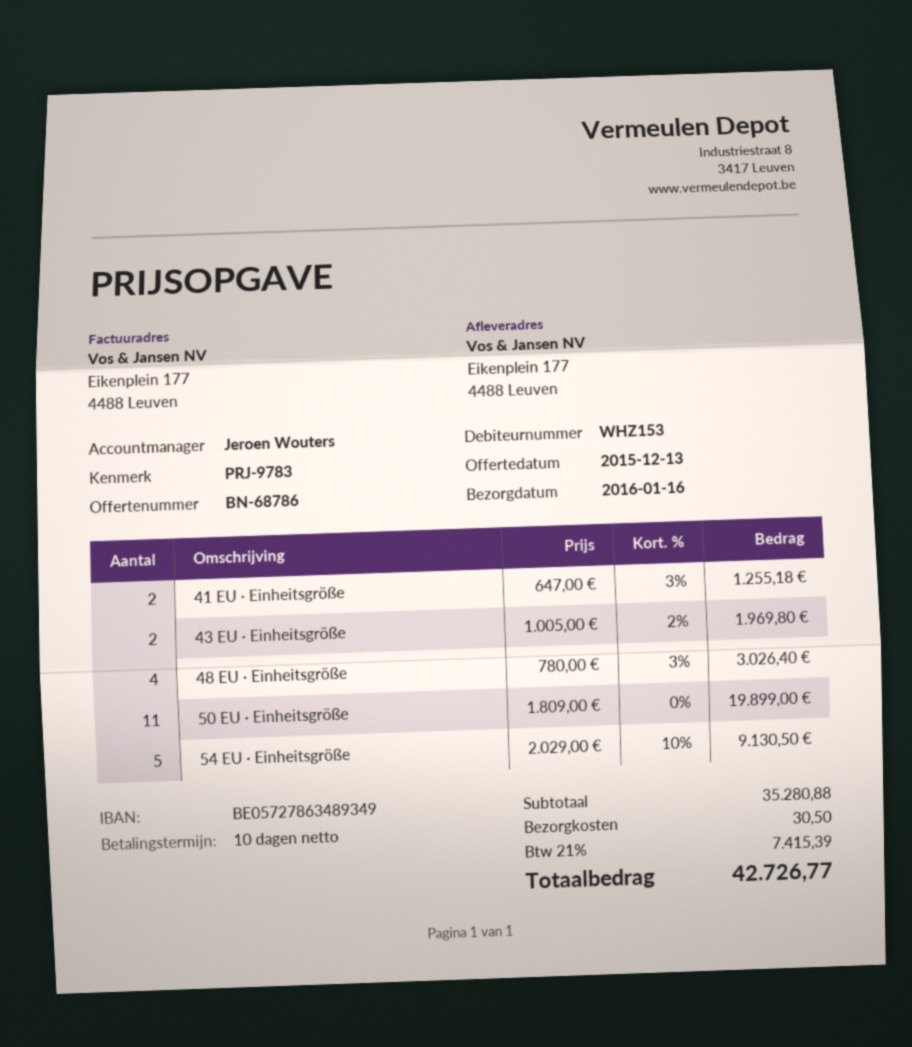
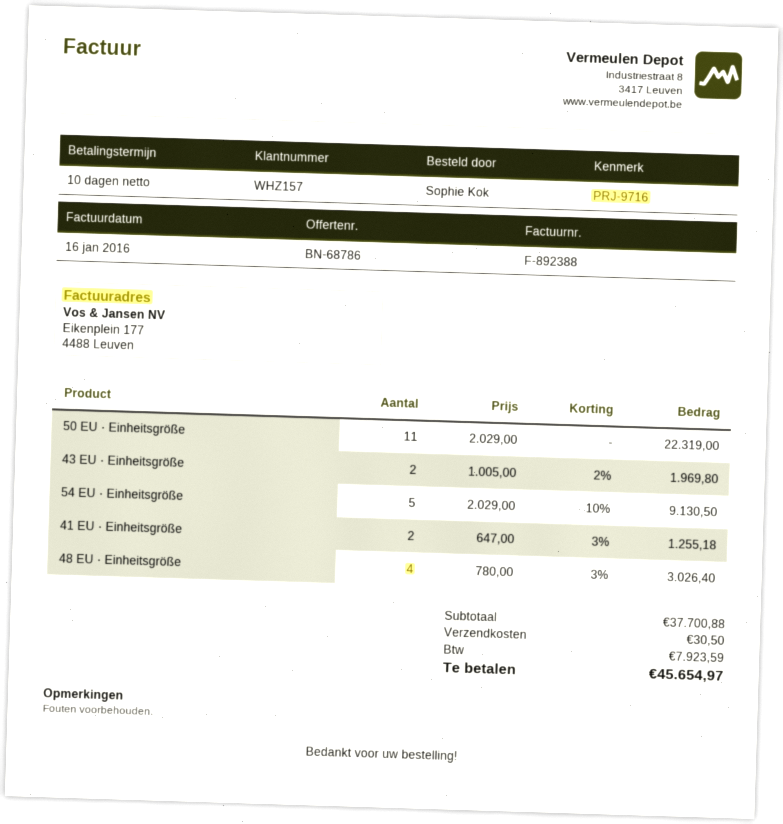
customer number: WHZ153 -> WHZ157
reference: PRJ-9783 -> PRJ-9716
50 EU · Einheitsgröße: 11 x 1809.00 = 19899.00 -> 11 x 2029.00 = 22319.00
subtotal: 35280.88 -> 37700.88
tax: 7415.39 -> 7923.59
total: 42726.77 -> 45654.97

